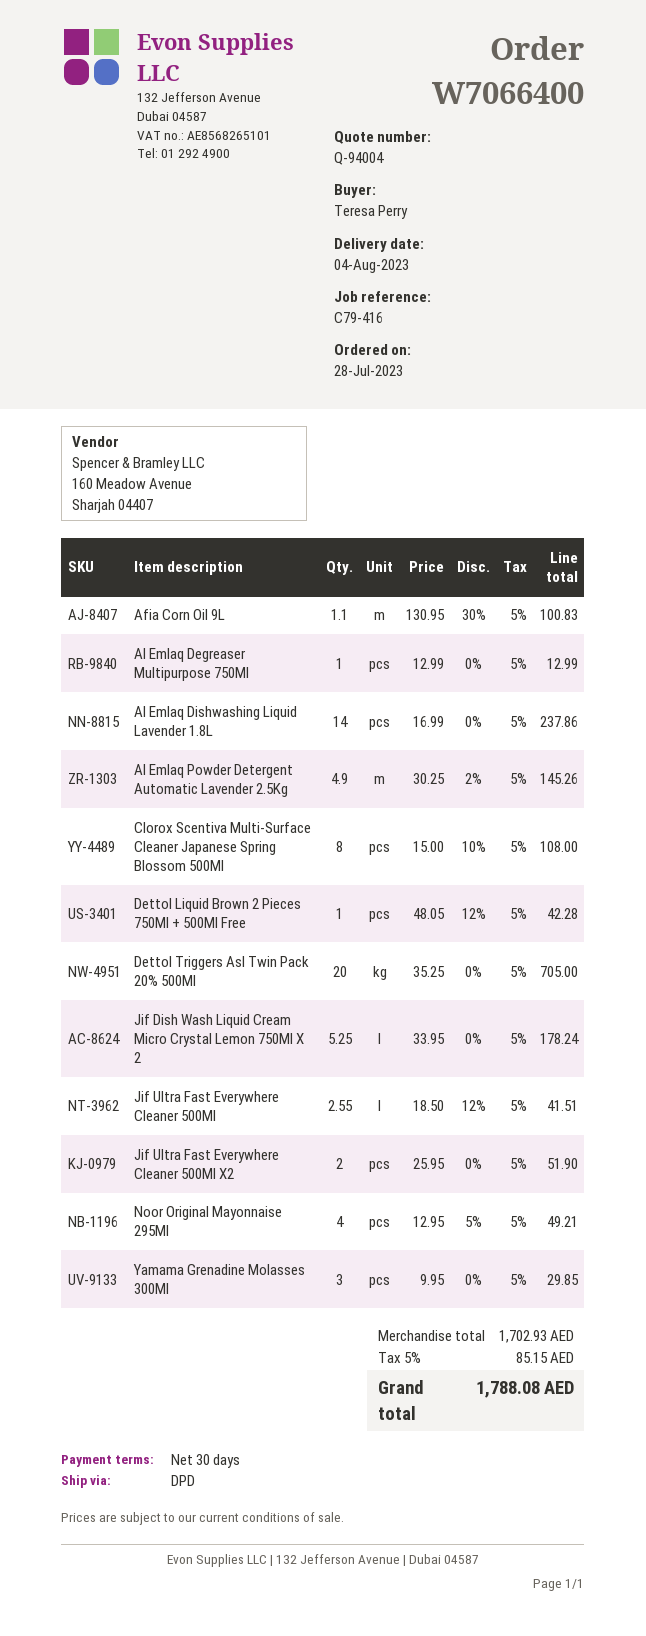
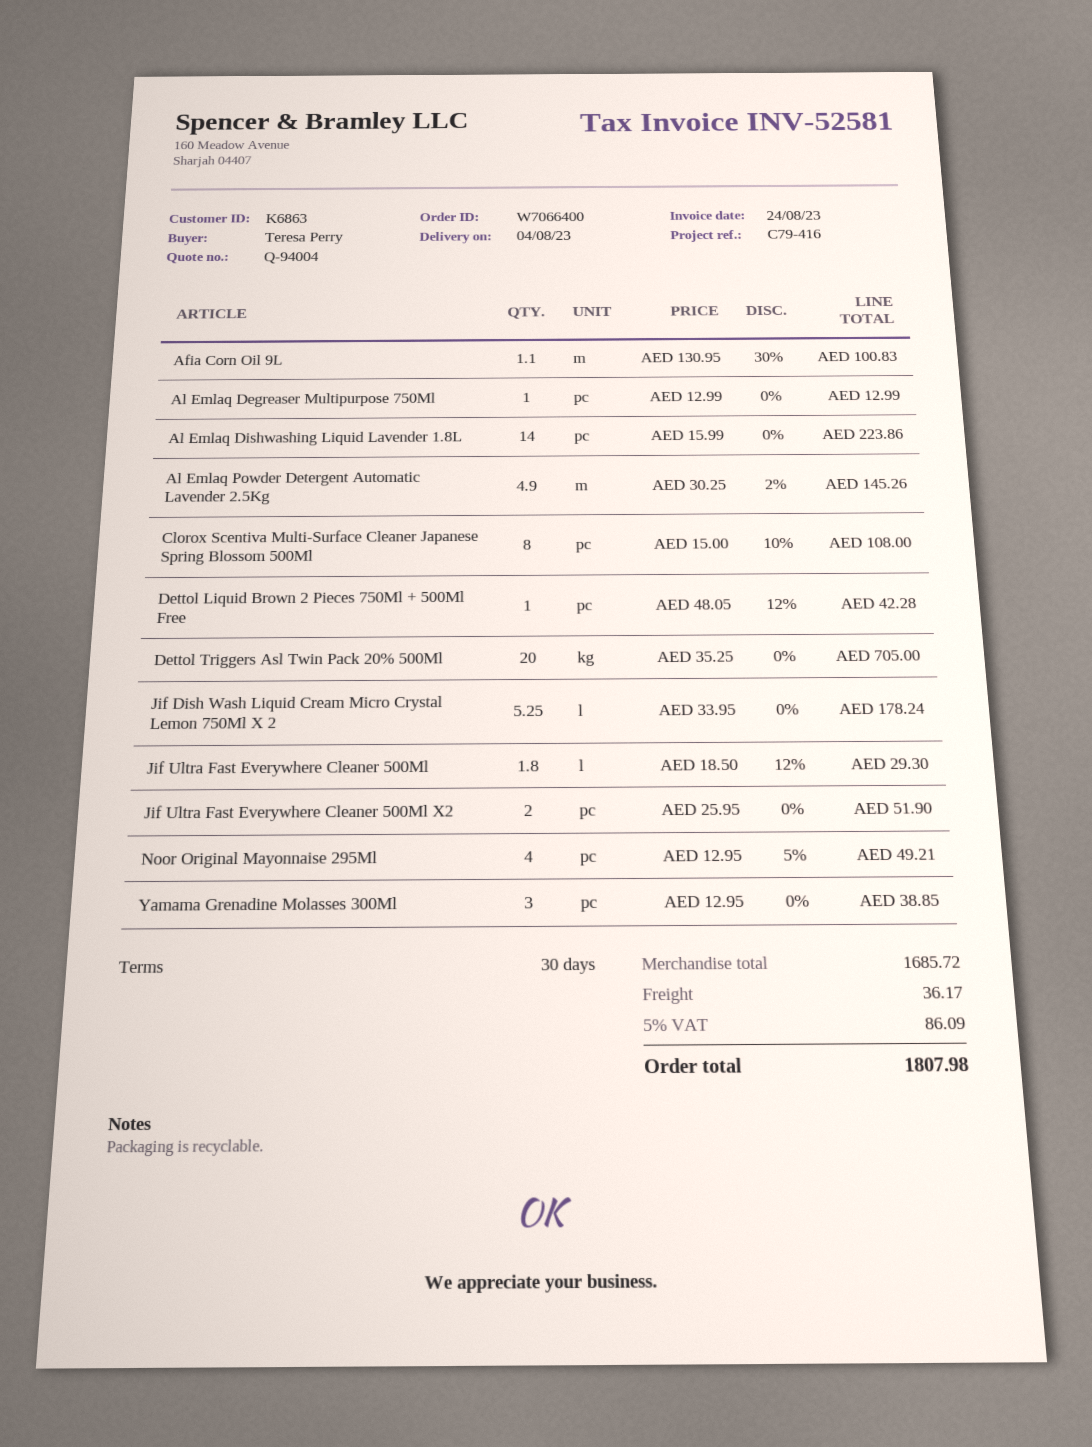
Al Emlaq Dishwashing Liquid Lavender 1.8L: 14 x 16.99 = 237.86 -> 14 x 15.99 = 223.86
Jif Ultra Fast Everywhere Cleaner 500Ml: 2.55 x 18.50 - 12% = 41.51 -> 1.8 x 18.50 - 12% = 29.30
Yamama Grenadine Molasses 300Ml: 3 x 9.95 = 29.85 -> 3 x 12.95 = 38.85
subtotal: 1702.93 -> 1685.72
shipping: none -> 36.17
tax: 5% = 85.15 -> 5% = 86.09
total: 1788.08 -> 1807.98

